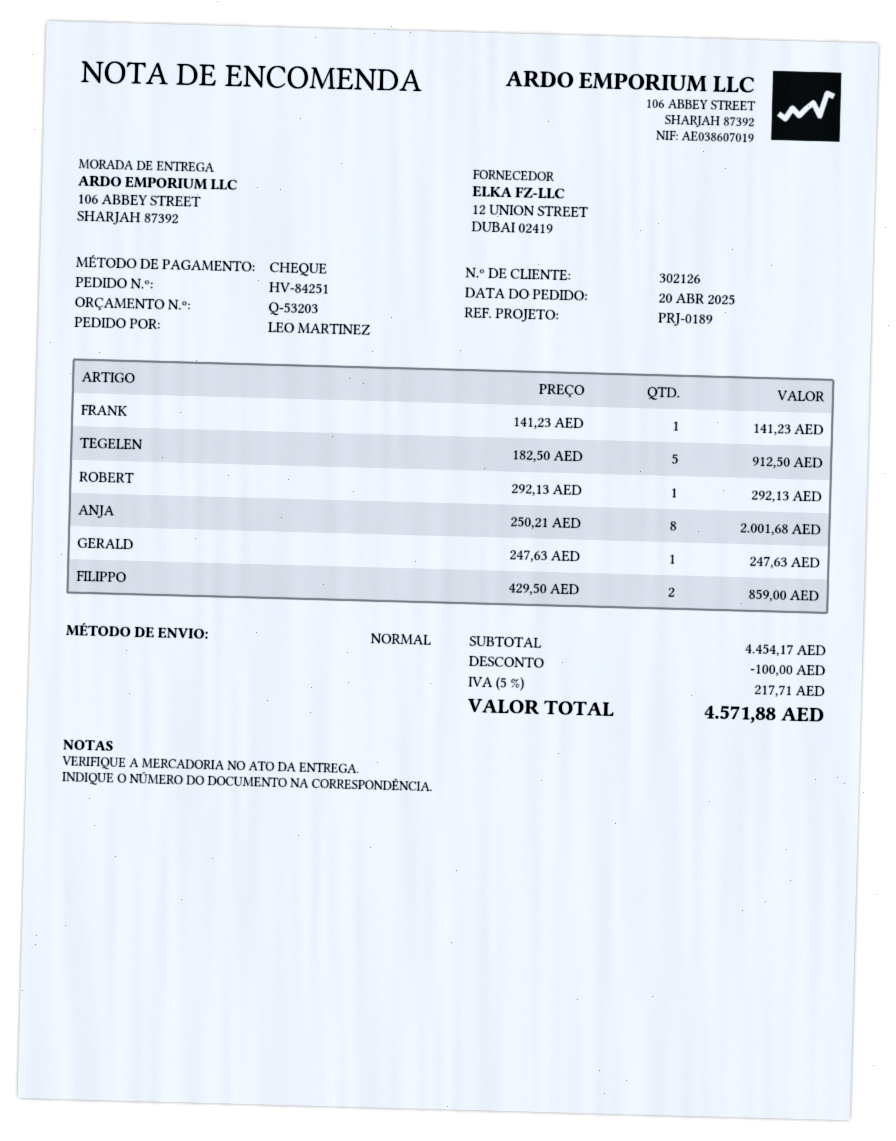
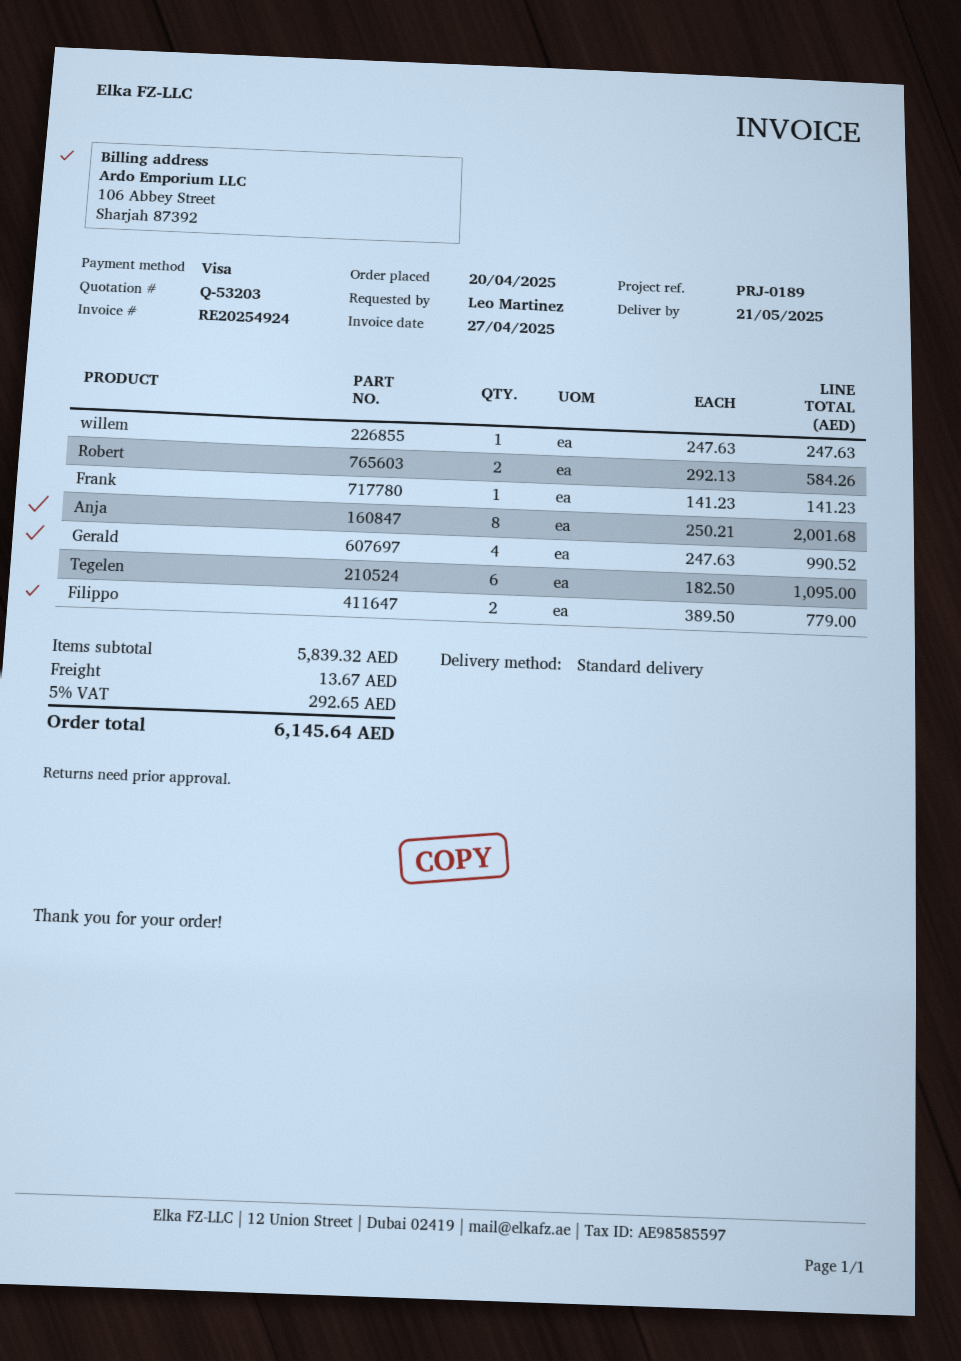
payment method: cheque -> Visa
TEGELEN: 5 x 182.50 = 912.50 -> 6 x 182.50 = 1095.00
ROBERT: 1 x 292.13 = 292.13 -> 2 x 292.13 = 584.26
GERALD: 1 x 247.63 = 247.63 -> 4 x 247.63 = 990.52
FILIPPO: 2 x 429.50 = 859.00 -> 2 x 389.50 = 779.00
willem: none -> 1 x 247.63 = 247.63
subtotal: 4454.17 -> 5839.32
discount: 100.00 -> none
shipping: none -> 13.67
tax: 5% = 217.71 -> 5% = 292.65
total: 4571.88 -> 6145.64

